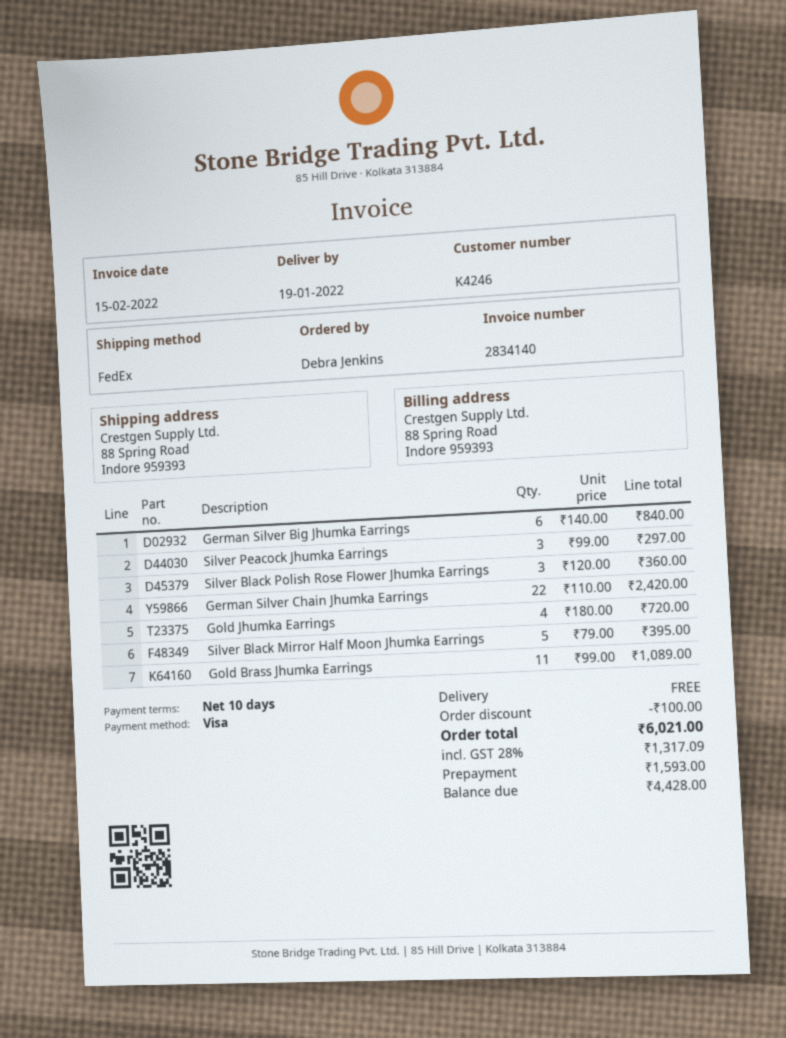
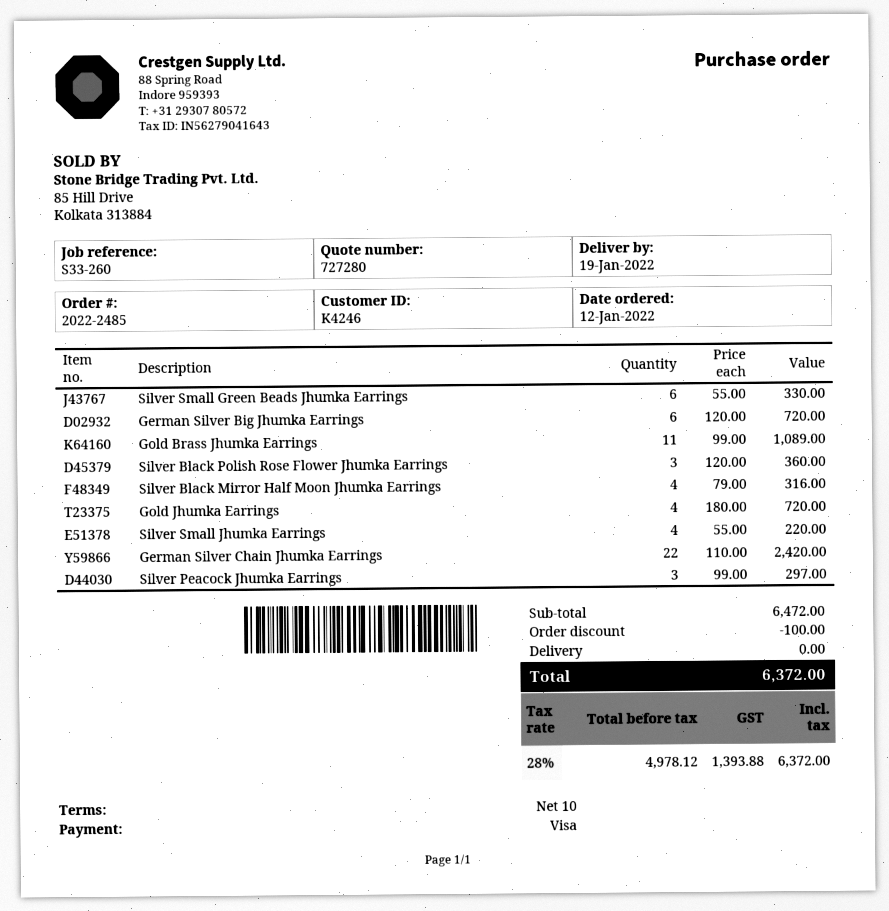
German Silver Big Jhumka Earrings: 6 x 140.00 = 840.00 -> 6 x 120.00 = 720.00
Silver Black Mirror Half Moon Jhumka Earrings: 5 x 79.00 = 395.00 -> 4 x 79.00 = 316.00
Silver Small Green Beads Jhumka Earrings: none -> 6 x 55.00 = 330.00
Silver Small Jhumka Earrings: none -> 4 x 55.00 = 220.00
tax: 28% = 1317.09 -> 28% = 1393.88
total: 6021.00 -> 6372.00

